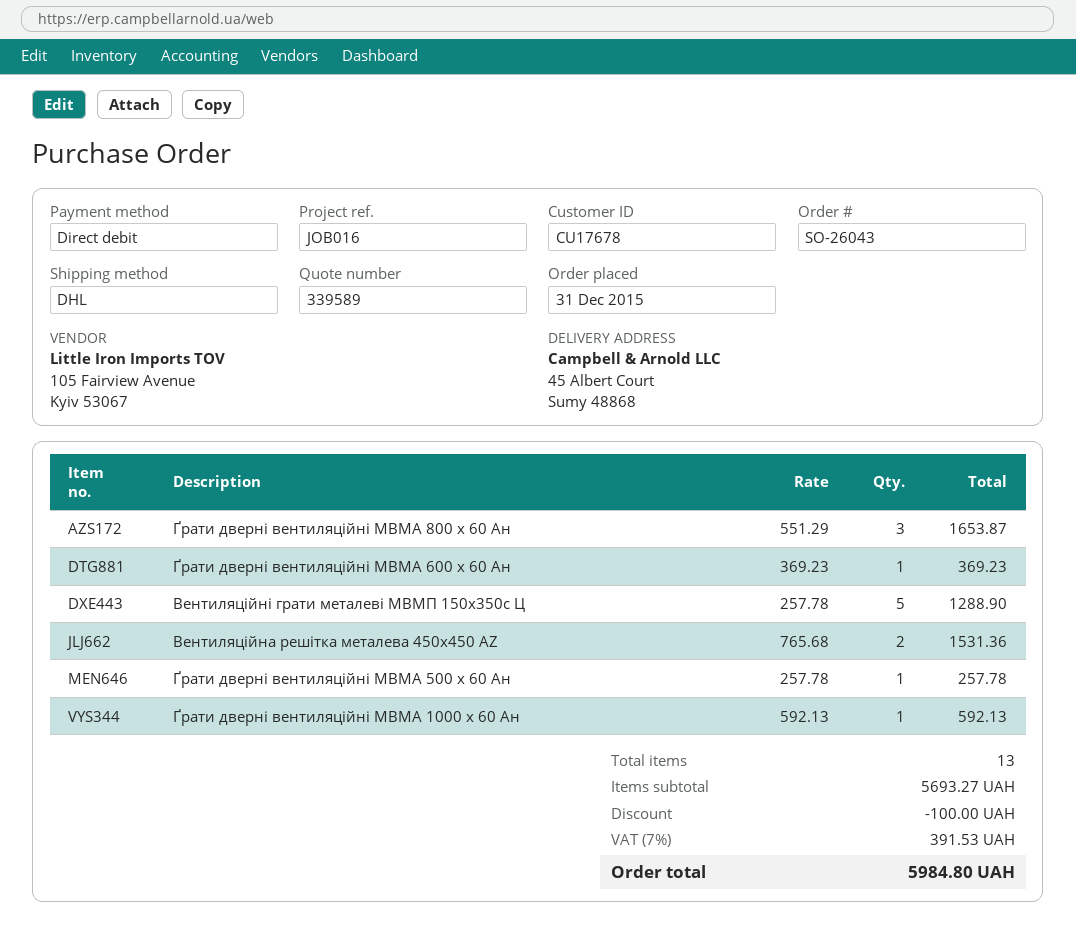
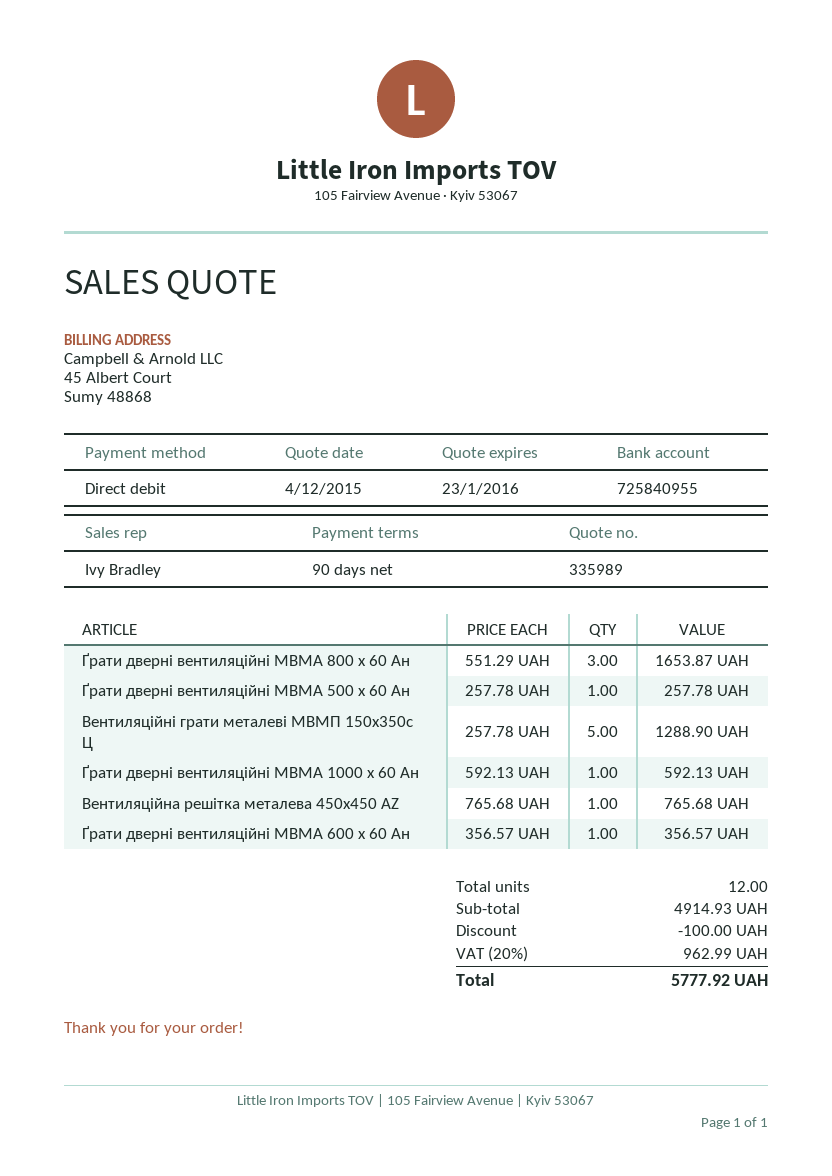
quote number: 339589 -> 335989
Ґрати дверні вентиляційні МВМА 600 х 60 Ан: 1 x 369.23 = 369.23 -> 1 x 356.57 = 356.57
Вентиляційна решітка металева 450х450 AZ: 2 x 765.68 = 1531.36 -> 1 x 765.68 = 765.68
total quantity: 13 -> 12
subtotal: 5693.27 -> 4914.93
tax: 7% = 391.53 -> 20% = 962.99
total: 5984.80 -> 5777.92

